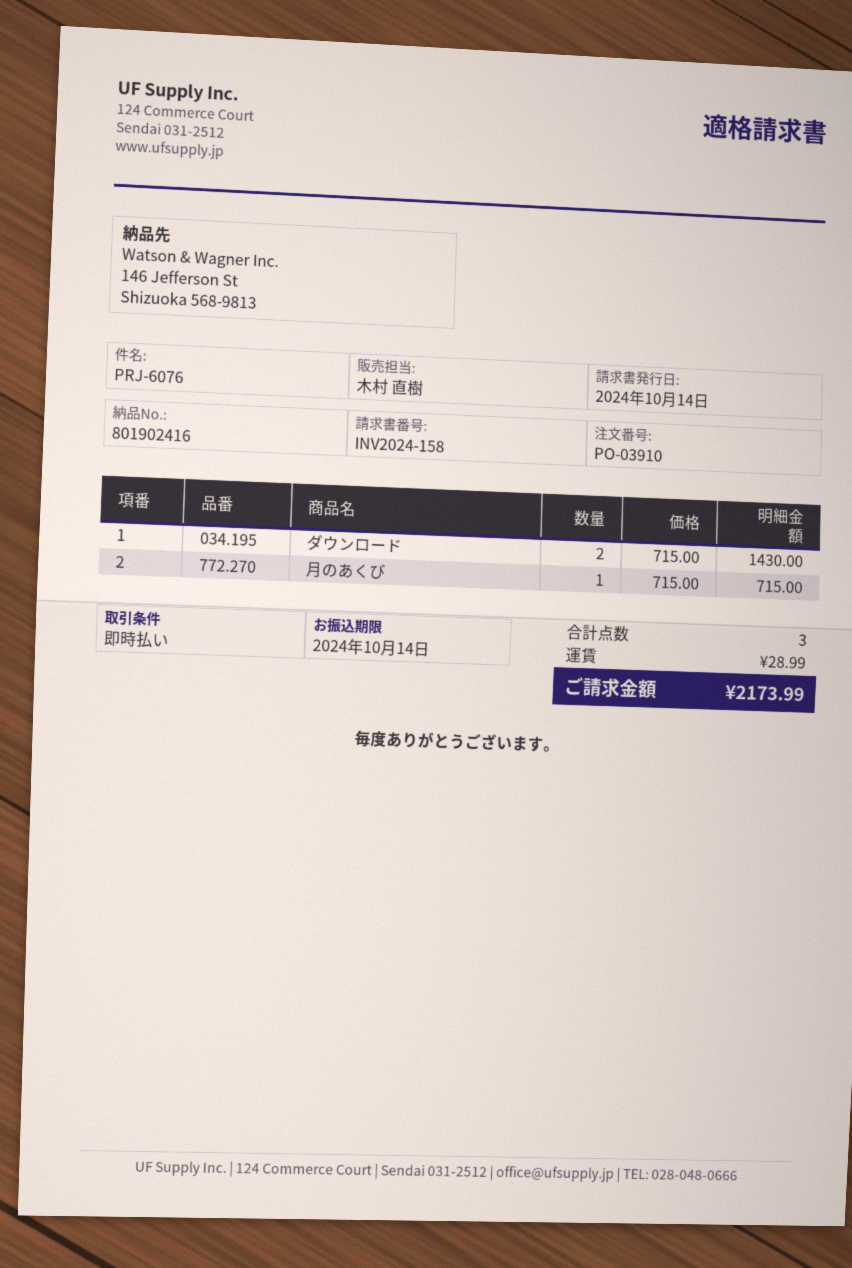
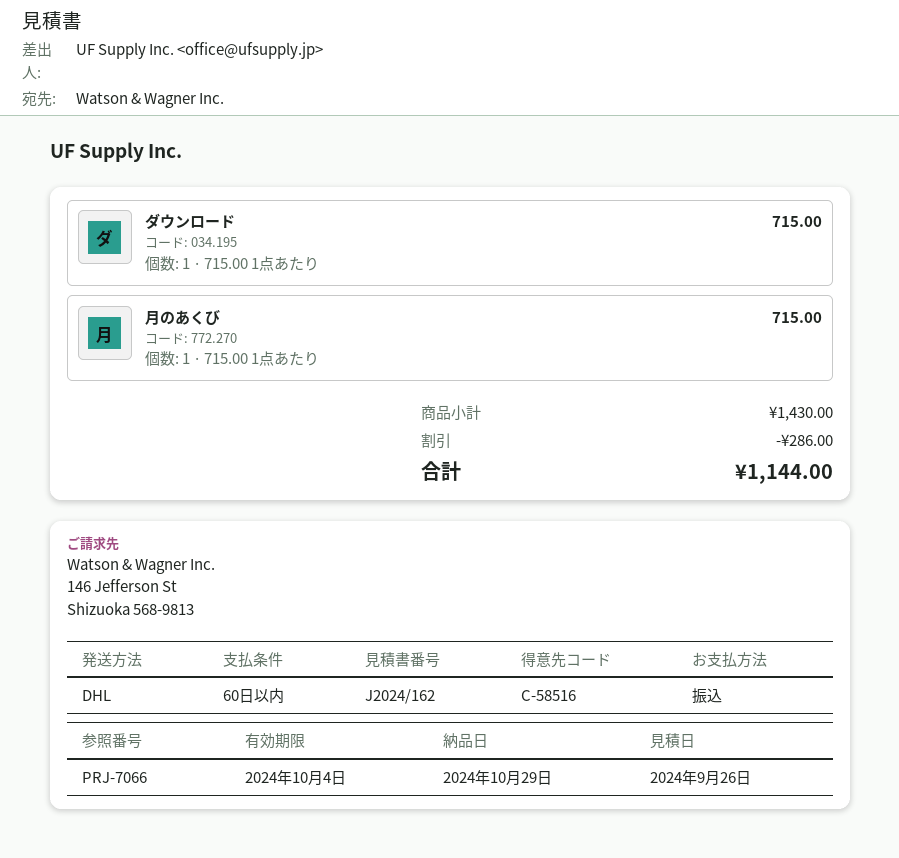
payment terms: on receipt -> 60 days
reference: PRJ-6076 -> PRJ-7066
ダウンロード: 2 x 715.00 = 1430.00 -> 1 x 715.00 = 715.00
discount: none -> 286.00
shipping: 28.99 -> none
total: 2173.99 -> 1144.00

